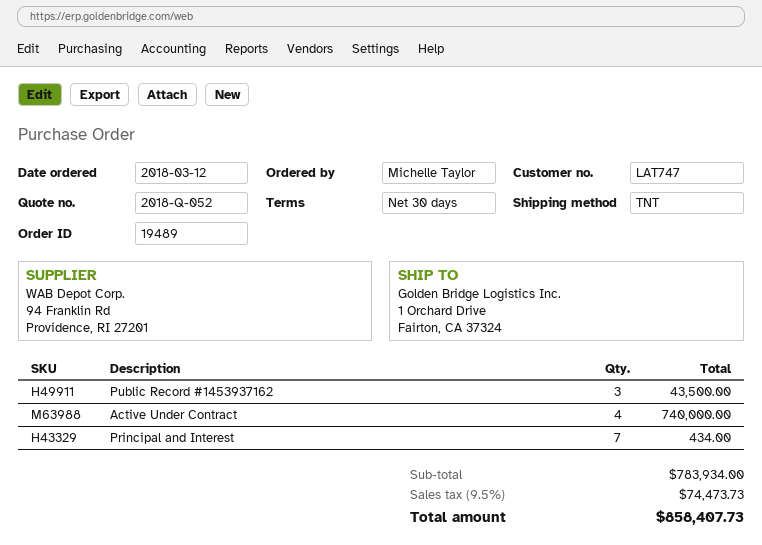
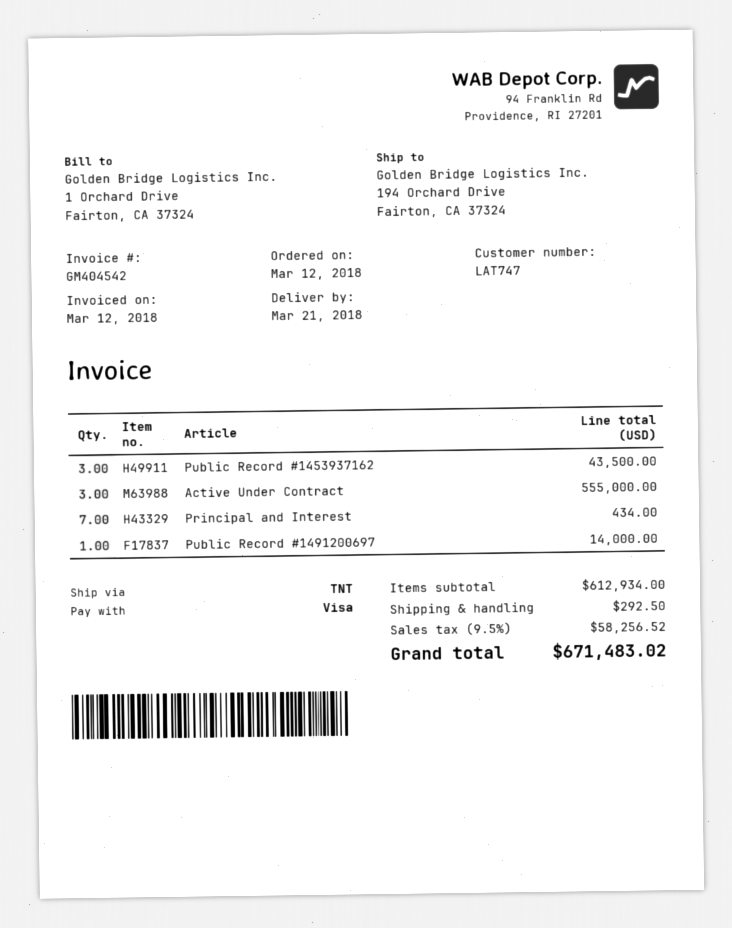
ship to: 1 Orchard Drive, Fairton, CA 37324 -> 194 Orchard Drive, Fairton, CA 37324
Active Under Contract: 4 for 740000.00 -> 3 for 555000.00
Public Record #1491200697: none -> 1 for 14000.00
subtotal: 783934.00 -> 612934.00
shipping: none -> 292.50
tax: 9.5% = 74473.73 -> 9.5% = 58256.52
total: 858407.73 -> 671483.02

